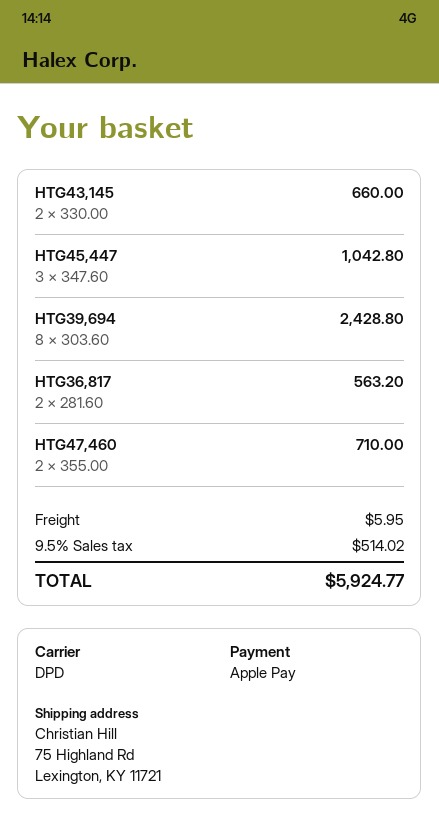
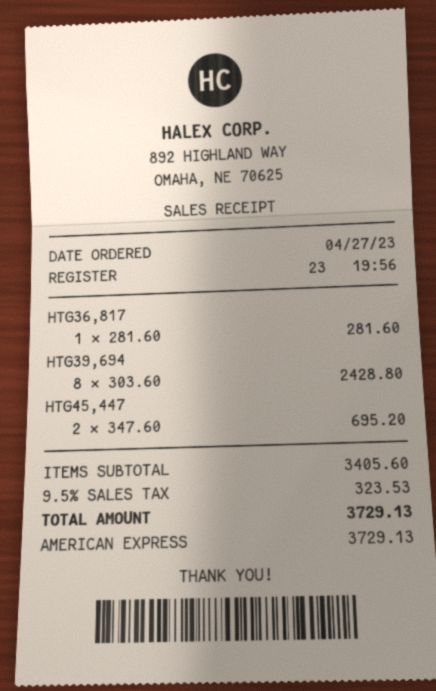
payment method: Apple Pay -> American Express
HTG43,145: 2 x 330.00 = 660.00 -> none
HTG45,447: 3 x 347.60 = 1042.80 -> 2 x 347.60 = 695.20
HTG36,817: 2 x 281.60 = 563.20 -> 1 x 281.60 = 281.60
HTG47,460: 2 x 355.00 = 710.00 -> none
shipping: 5.95 -> none
tax: 9.5% = 514.02 -> 9.5% = 323.53
total: 5924.77 -> 3729.13

